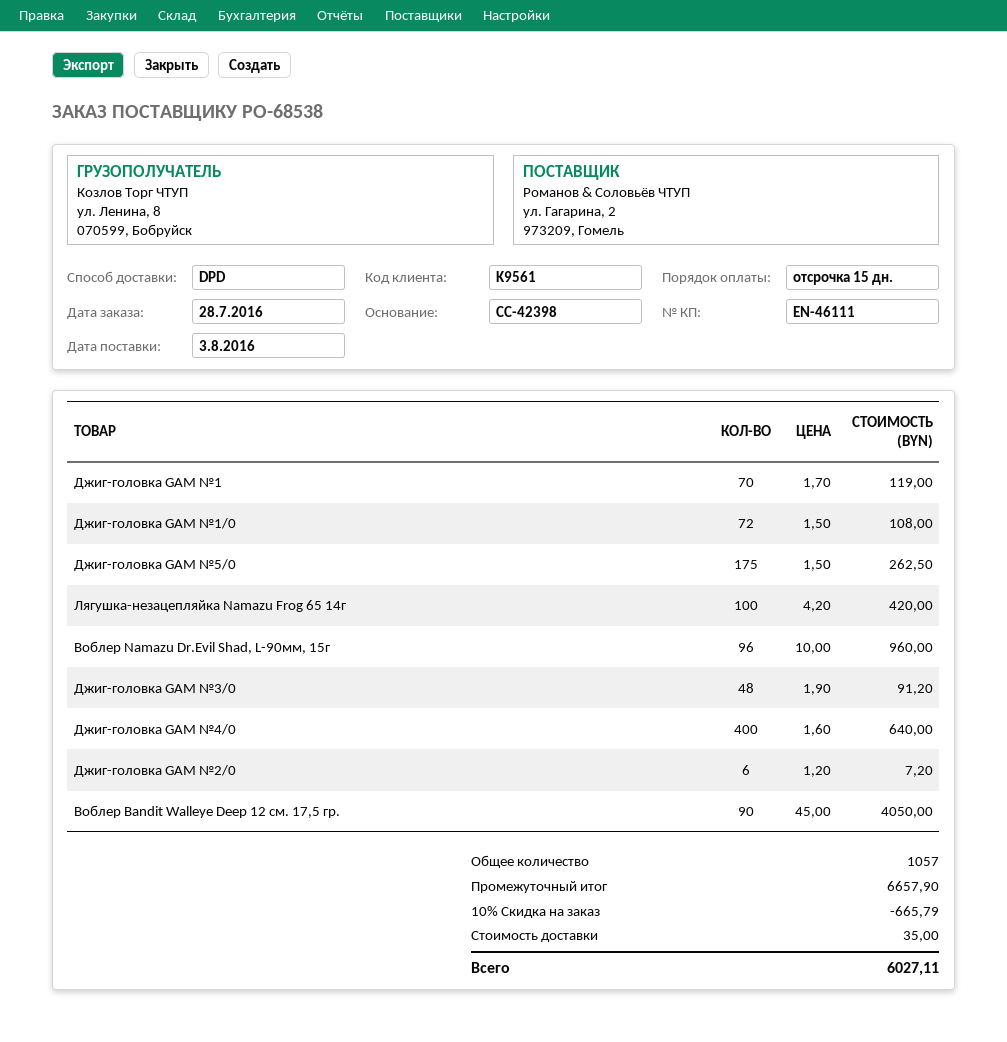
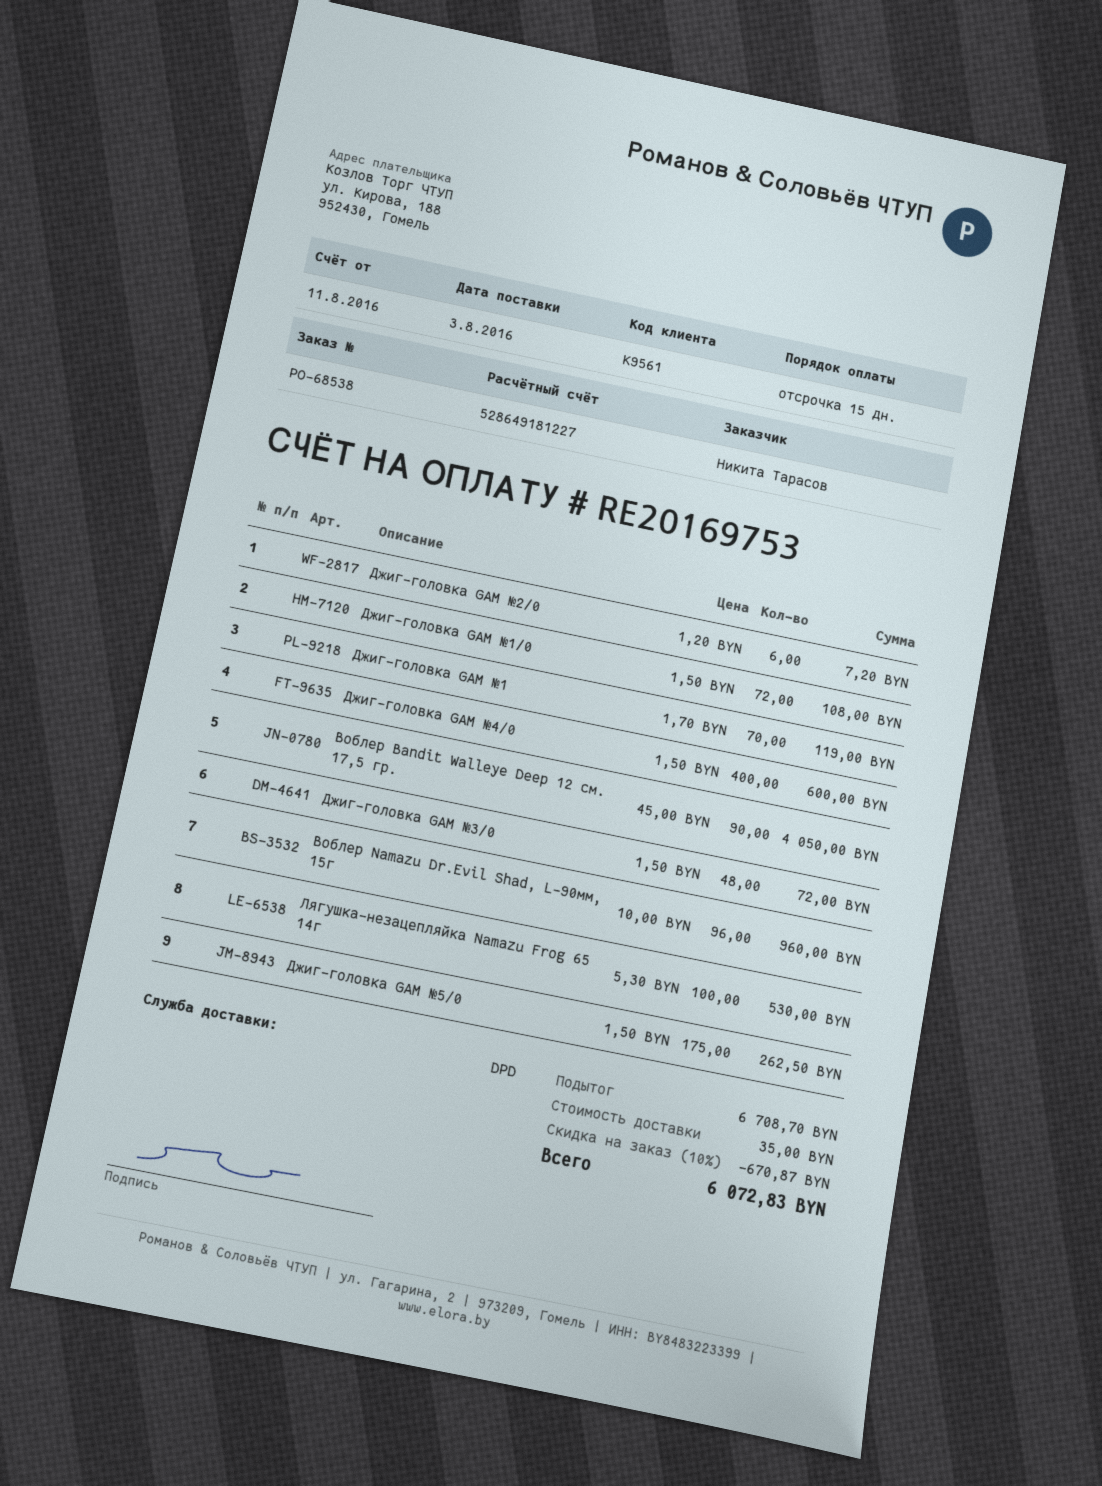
Лягушка-незацепляйка Namazu Frog 65 14г: 100 x 4.20 = 420.00 -> 100 x 5.30 = 530.00
Джиг-головка GAM №3/0: 48 x 1.90 = 91.20 -> 48 x 1.50 = 72.00
Джиг-головка GAM №4/0: 400 x 1.60 = 640.00 -> 400 x 1.50 = 600.00
subtotal: 6657.90 -> 6708.70
discount: 10% = 665.79 -> 10% = 670.87
total: 6027.11 -> 6072.83

